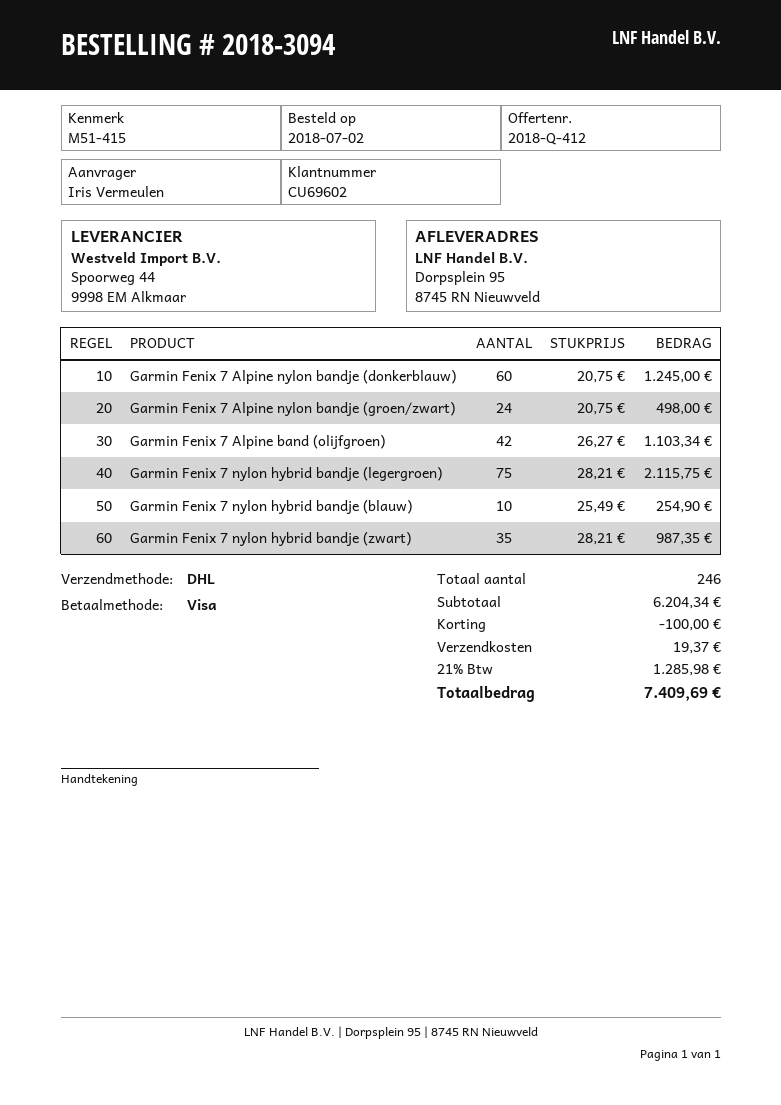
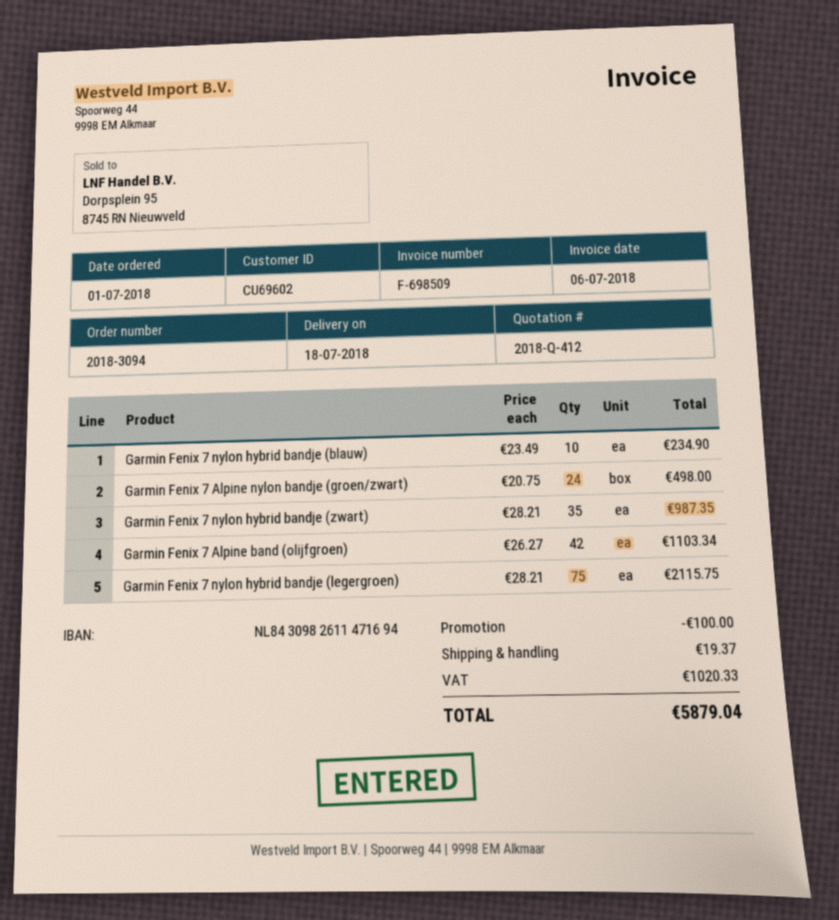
order date: 2018-07-02 -> 2018-07-01
Garmin Fenix 7 Alpine nylon bandje (donkerblauw): 60 x 20.75 = 1245.00 -> none
Garmin Fenix 7 nylon hybrid bandje (blauw): 10 x 25.49 = 254.90 -> 10 x 23.49 = 234.90
tax: 1285.98 -> 1020.33
total: 7409.69 -> 5879.04

